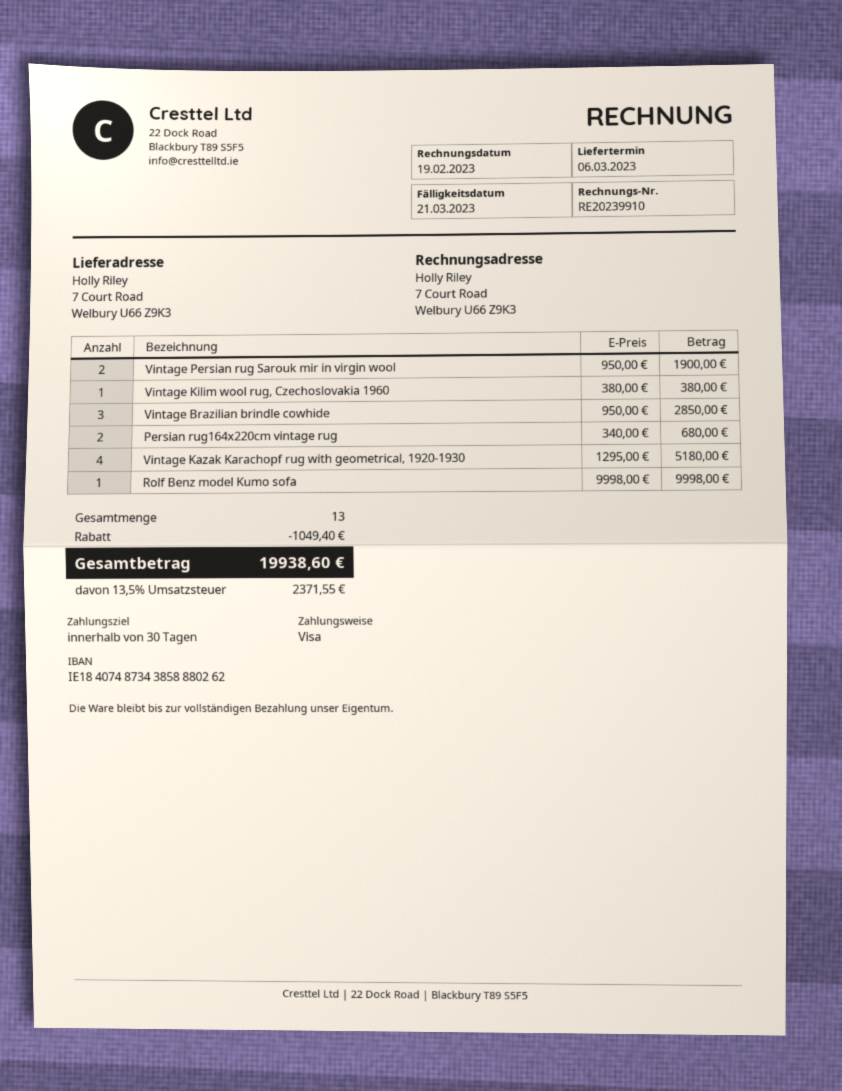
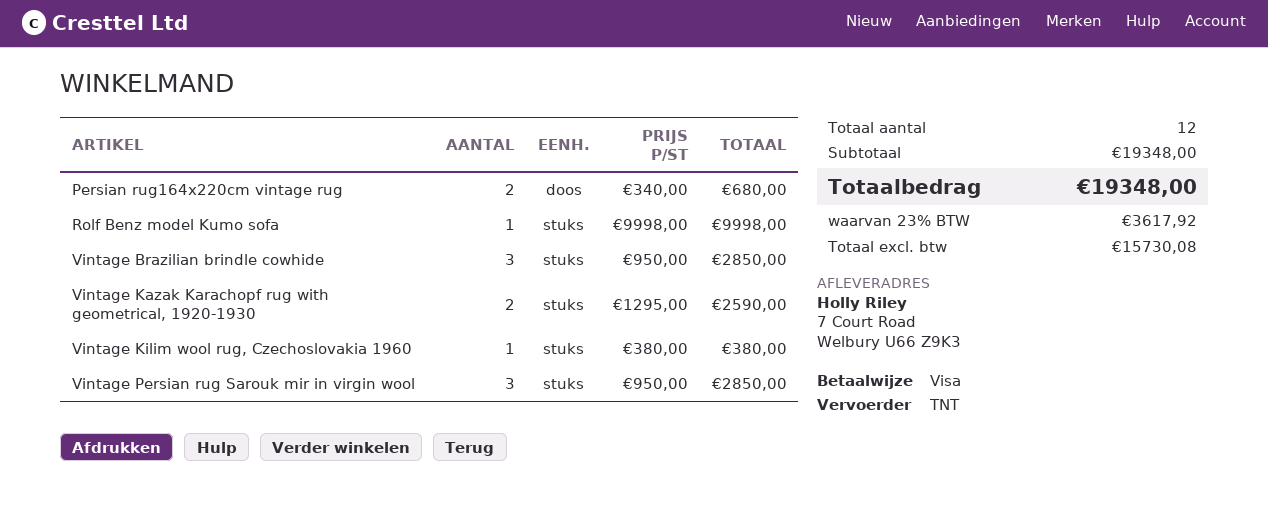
Vintage Persian rug Sarouk mir in virgin wool: 2 x 950.00 = 1900.00 -> 3 x 950.00 = 2850.00
Vintage Kazak Karachopf rug with geometrical, 1920-1930: 4 x 1295.00 = 5180.00 -> 2 x 1295.00 = 2590.00
total quantity: 13 -> 12
discount: 1049.40 -> none
tax: 13.5% = 2371.55 -> 23% = 3617.92
total: 19938.60 -> 19348.00

